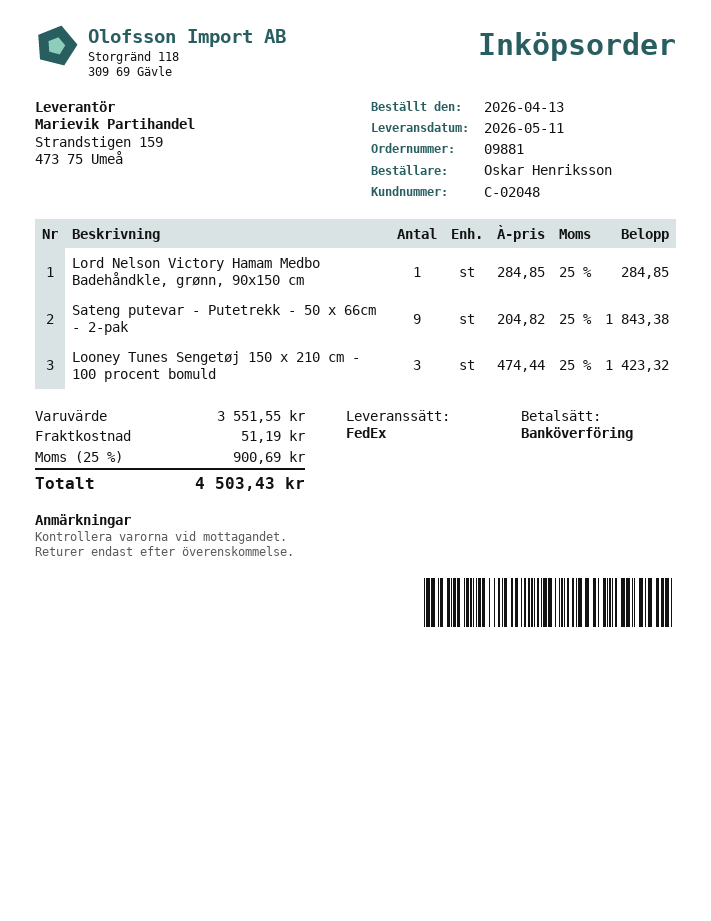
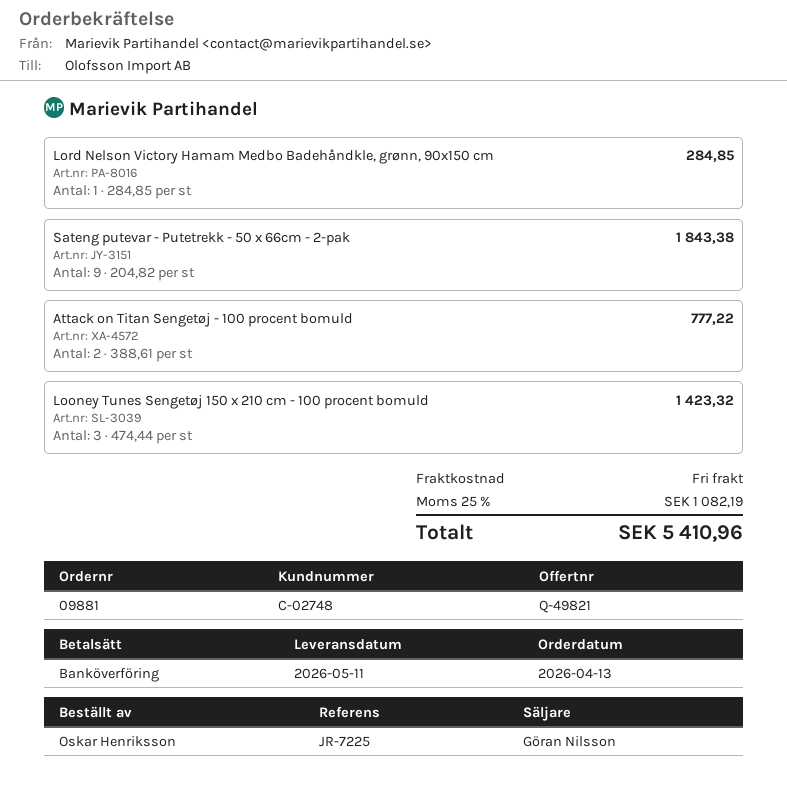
customer number: C-02048 -> C-02748
Attack on Titan Sengetøj - 100 procent bomuld: none -> 2 x 388.61 = 777.22
shipping: 51.19 -> 0.00
tax: 25% = 900.69 -> 25% = 1082.19
total: 4503.43 -> 5410.96

